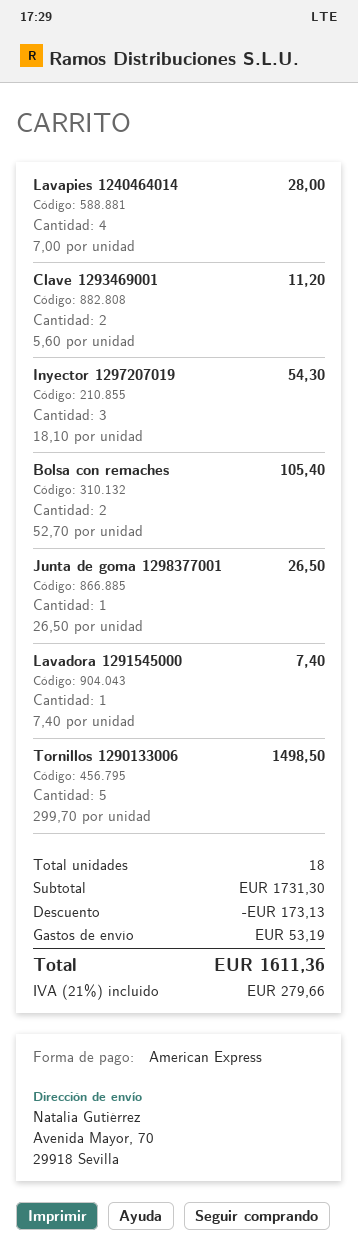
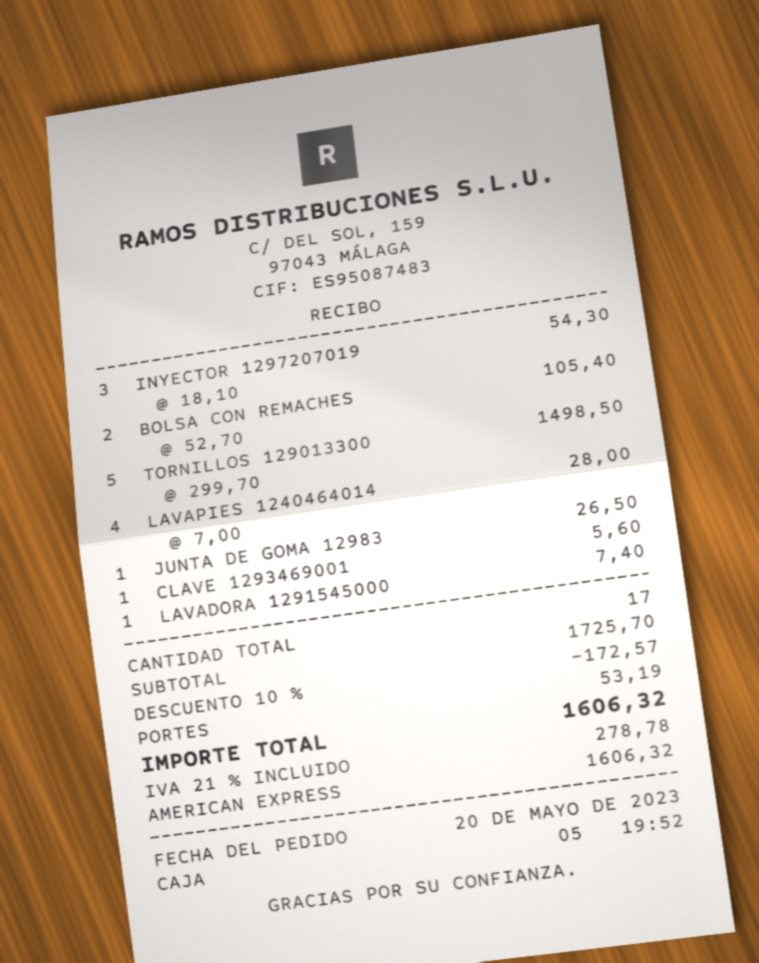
Clave 1293469001: 2 x 5.60 = 11.20 -> 1 x 5.60 = 5.60
total quantity: 18 -> 17
subtotal: 1731.30 -> 1725.70
discount: 173.13 -> 172.57
tax: 21% = 279.66 -> 21% = 278.78
total: 1611.36 -> 1606.32

